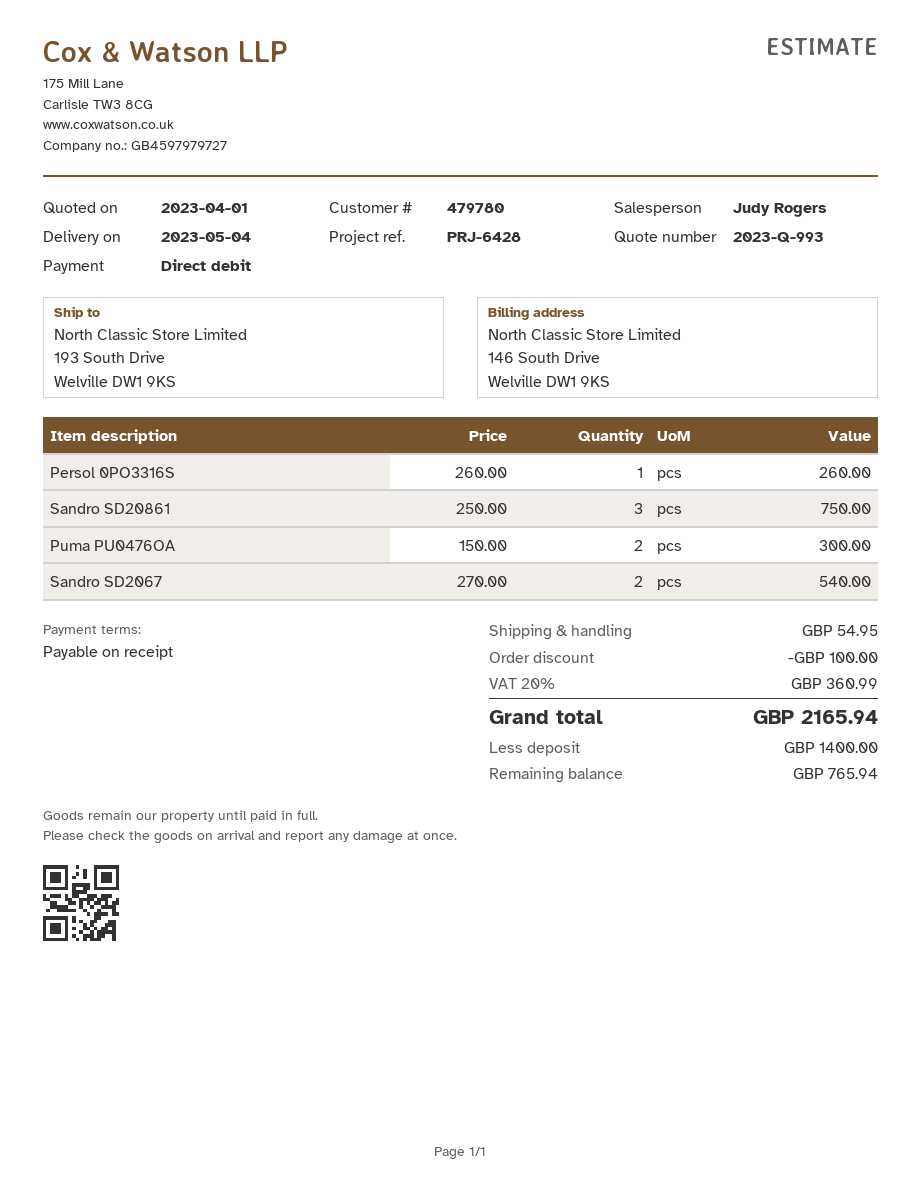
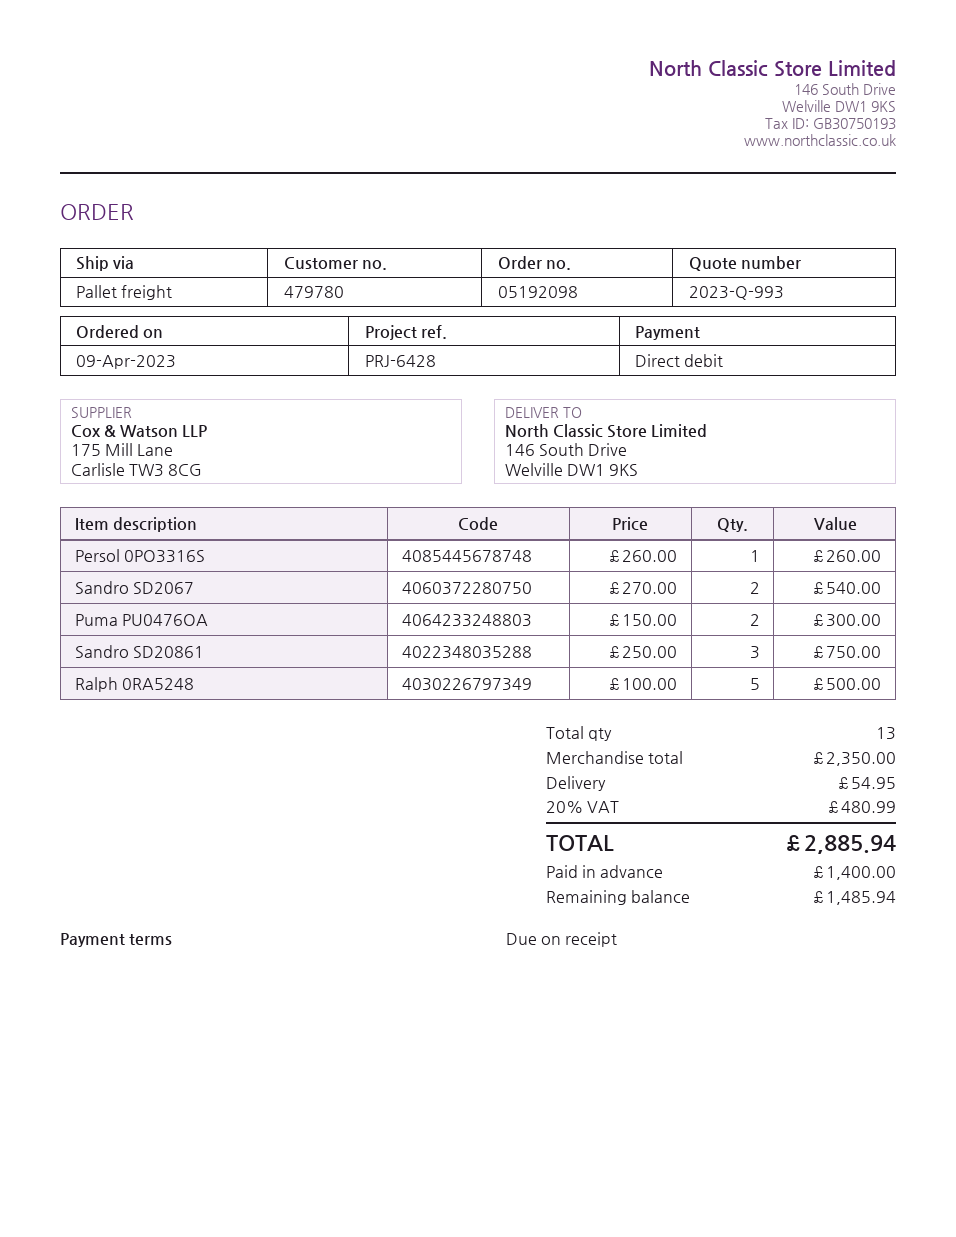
ship to: 193 South Drive, Welville DW1 9KS -> 146 South Drive, Welville DW1 9KS
Ralph 0RA5248: none -> 5 x 100.00 = 500.00
discount: 100.00 -> none
tax: 20% = 360.99 -> 20% = 480.99
total: 2165.94 -> 2885.94
balance: 765.94 -> 1485.94

